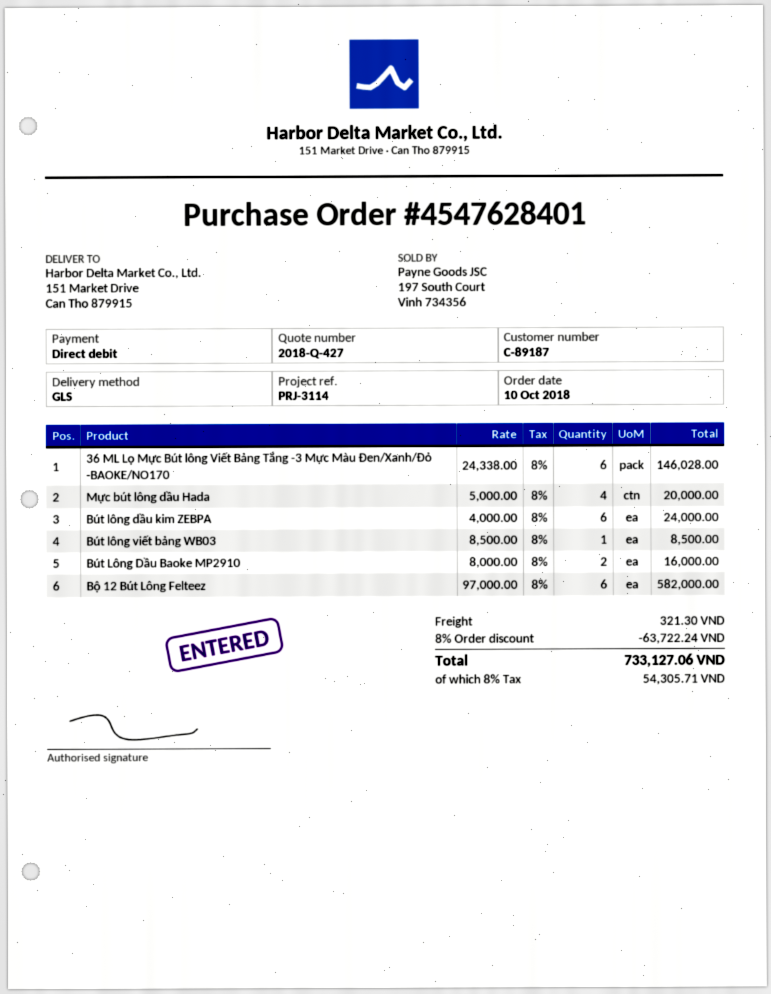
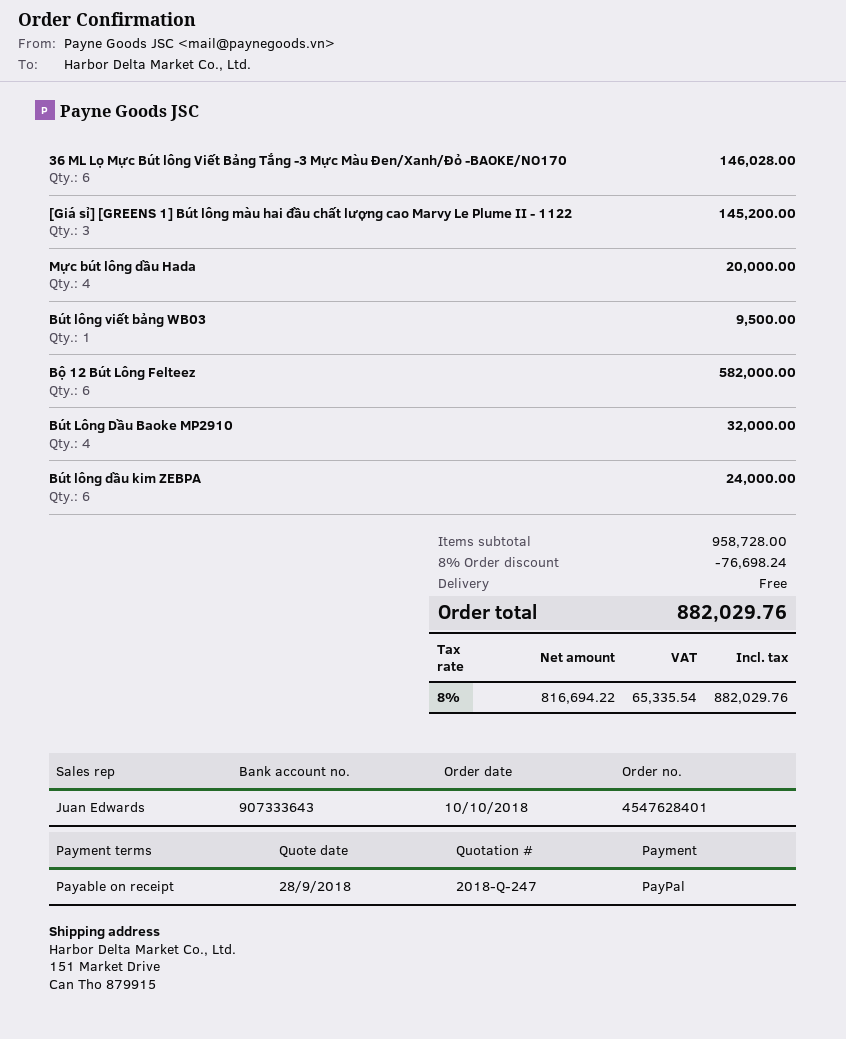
quote number: 2018-Q-427 -> 2018-Q-247
payment method: direct debit -> PayPal
Bút lông viết bảng WB03: 1 for 8500.00 -> 1 for 9500.00
Bút Lông Dầu Baoke MP2910: 2 for 16000.00 -> 4 for 32000.00
[Giá sỉ] [GREENS 1] Bút lông màu hai đầu chất lượng cao Marvy Le Plume II - 1122: none -> 3 for 145200.00
discount: 8% = 63722.24 -> 8% = 76698.24
shipping: 321.30 -> 0.00
tax: 8% = 54305.71 -> 8% = 65335.54
total: 733127.06 -> 882029.76

